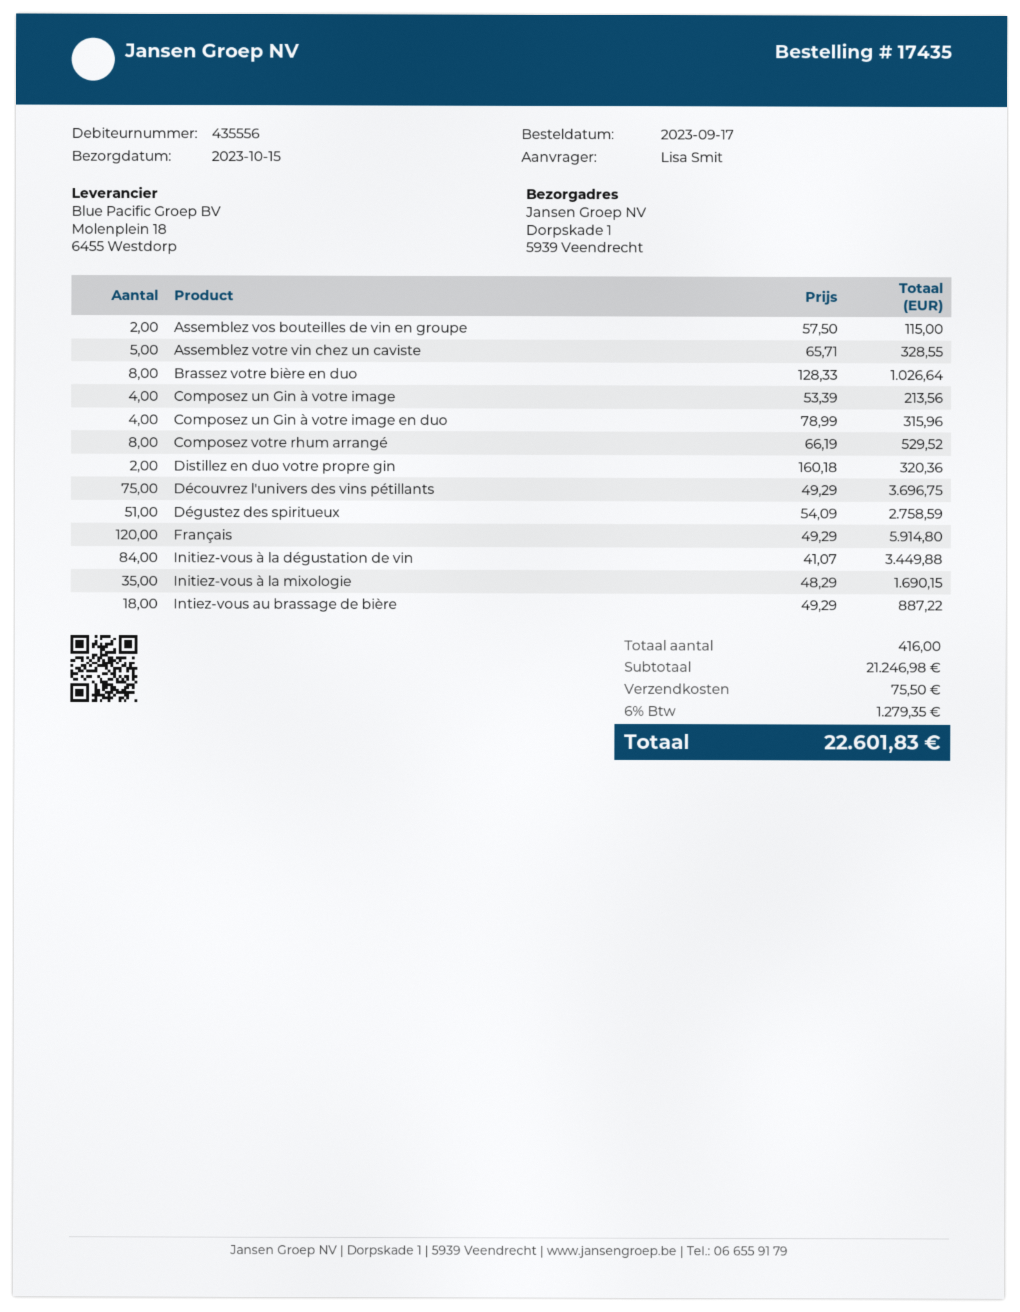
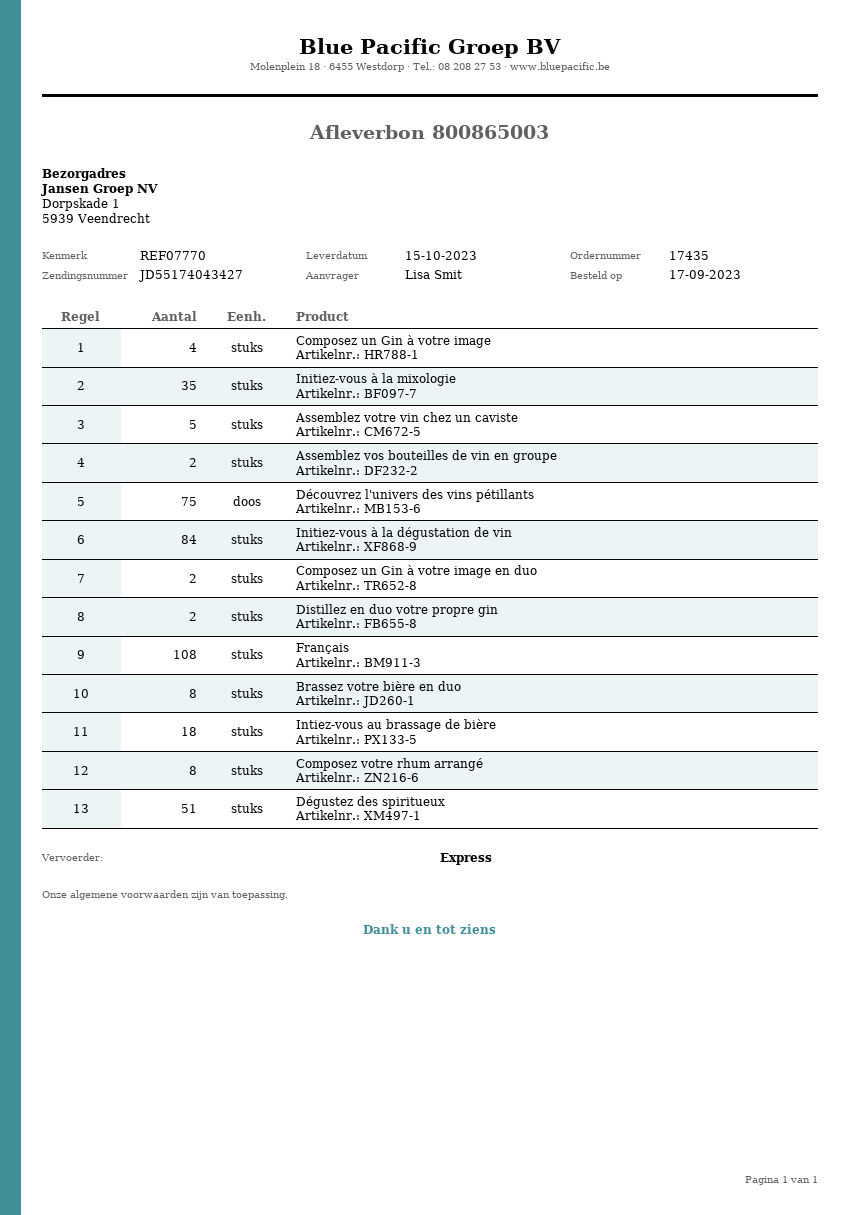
Composez un Gin à votre image en duo: 4 -> 2
Français: 120 -> 108

